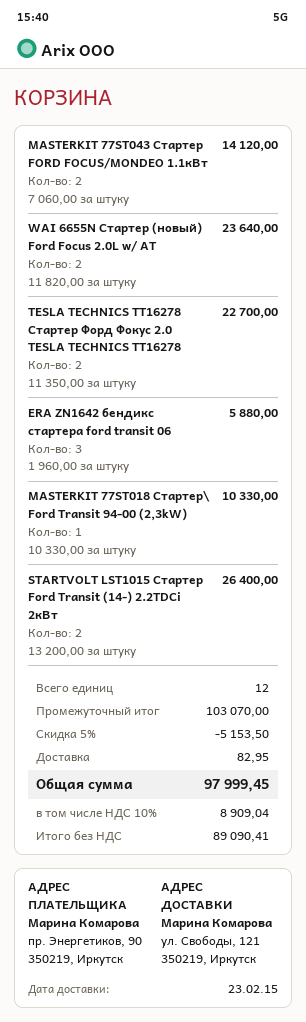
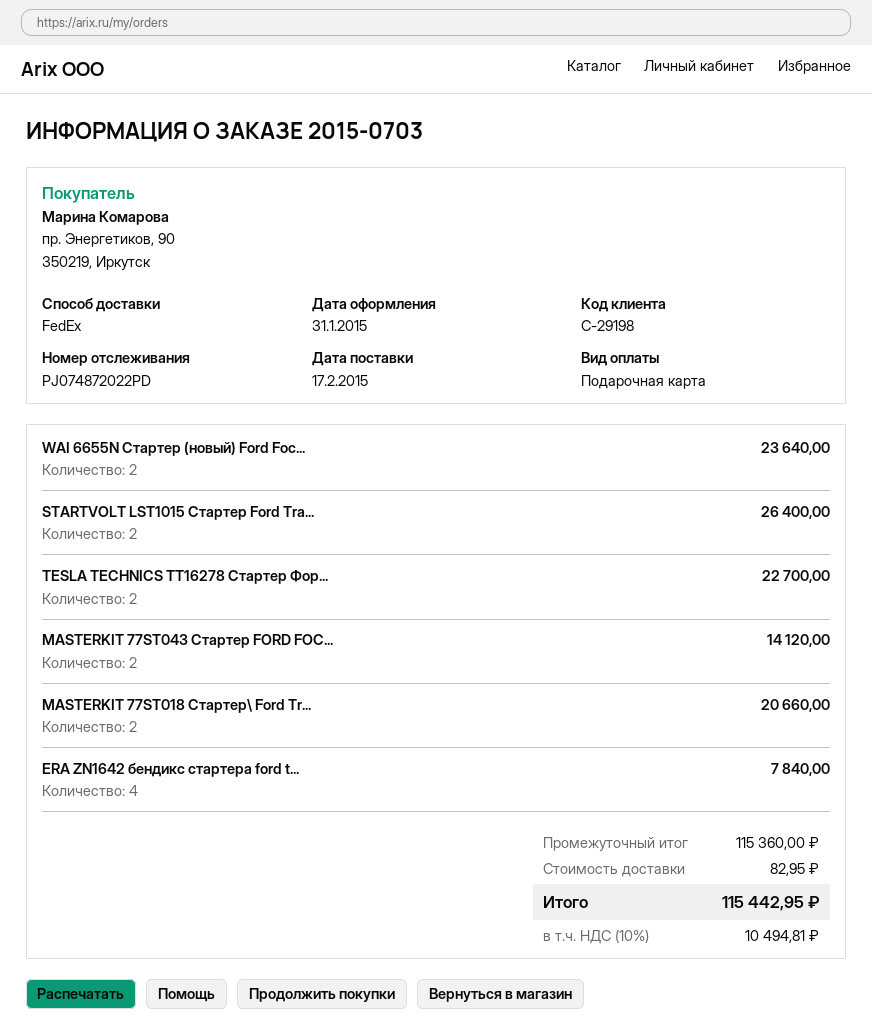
delivery date: 2015-02-23 -> 2015-02-17
ERA ZN1642 бендикс стартера ford transit 06: 3 for 5880.00 -> 4 for 7840.00
MASTERKIT 77ST018 Стартер\ Ford Transit 94-00 (2,3kW): 1 for 10330.00 -> 2 for 20660.00
subtotal: 103070.00 -> 115360.00
discount: 5% = 5153.50 -> none
tax: 10% = 8909.04 -> 10% = 10494.81
total: 97999.45 -> 115442.95

